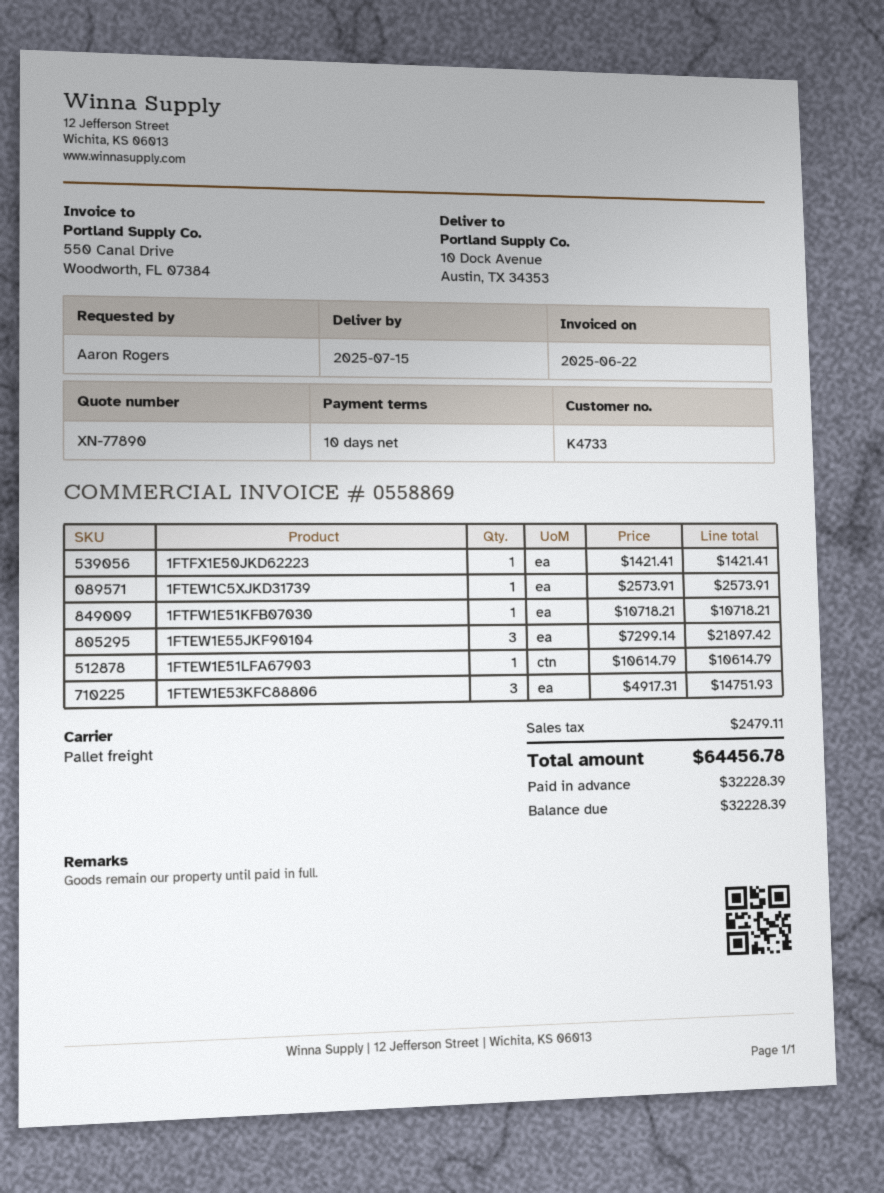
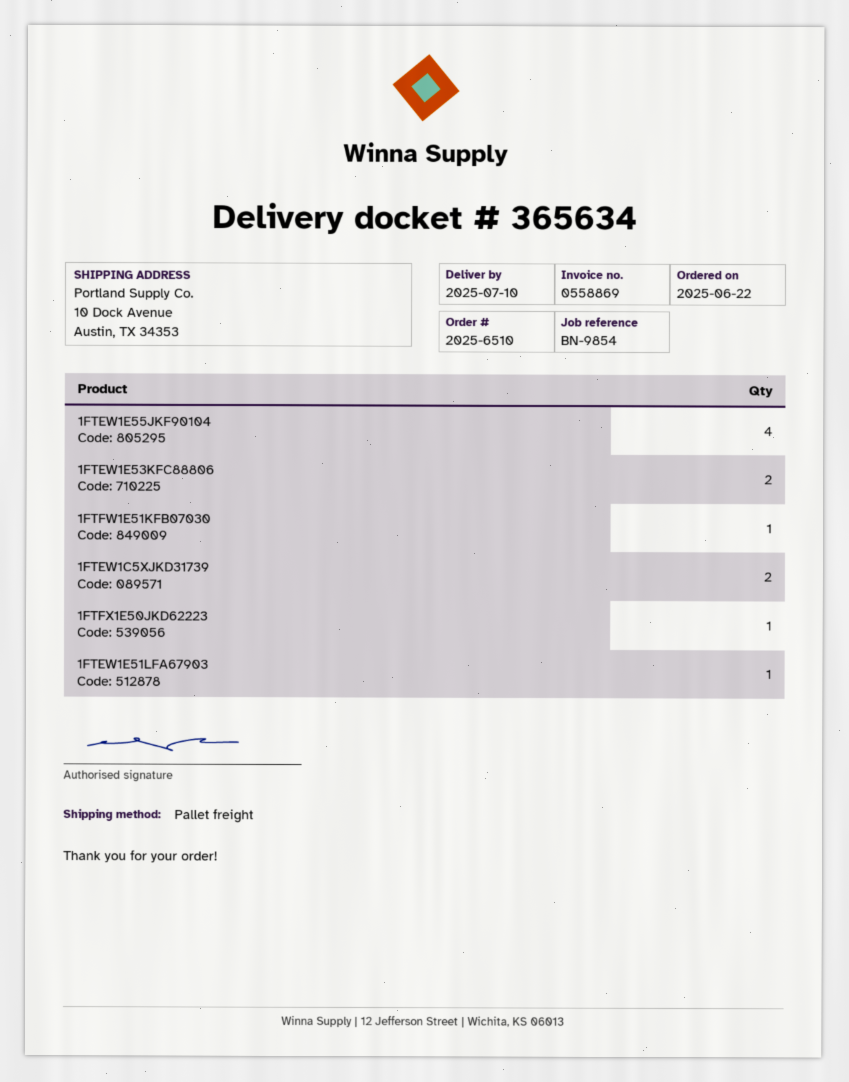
delivery date: 2025-07-15 -> 2025-07-10
1FTEW1C5XJKD31739: 1 -> 2
1FTEW1E55JKF90104: 3 -> 4
1FTEW1E53KFC88806: 3 -> 2

